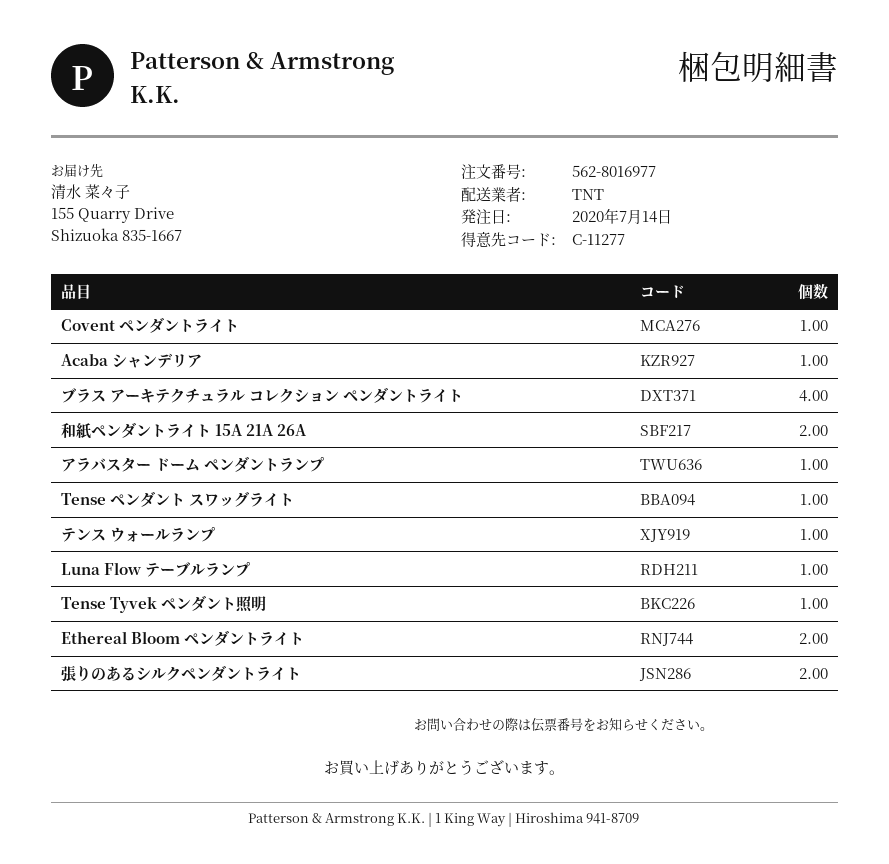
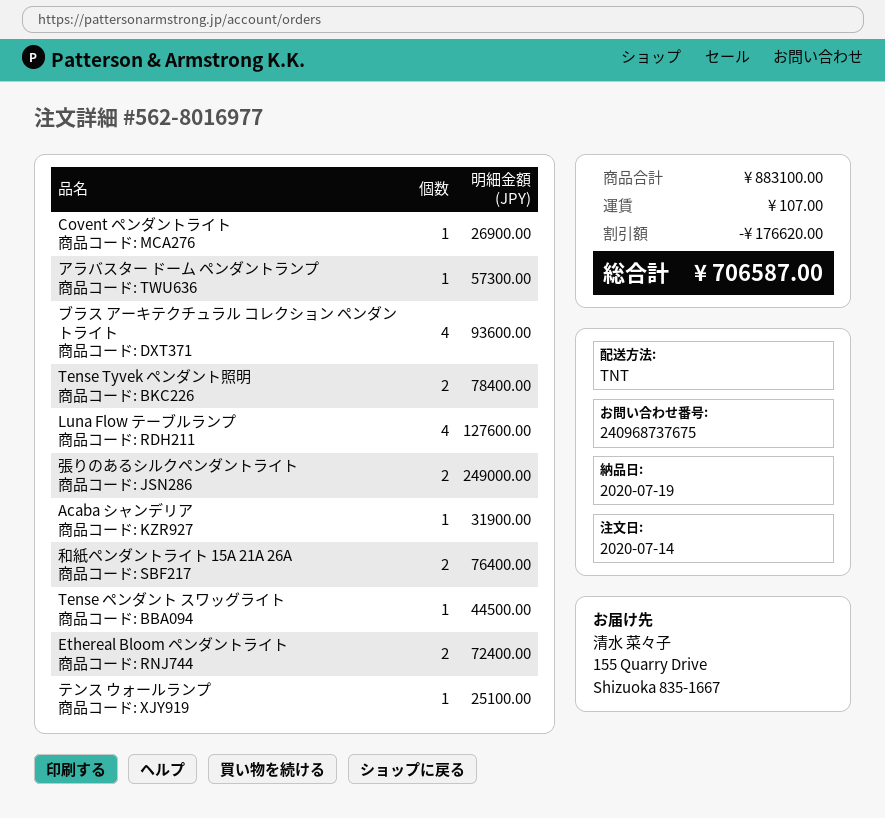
Luna Flow テーブルランプ: 1 -> 4
Tense Tyvek ペンダント照明: 1 -> 2

